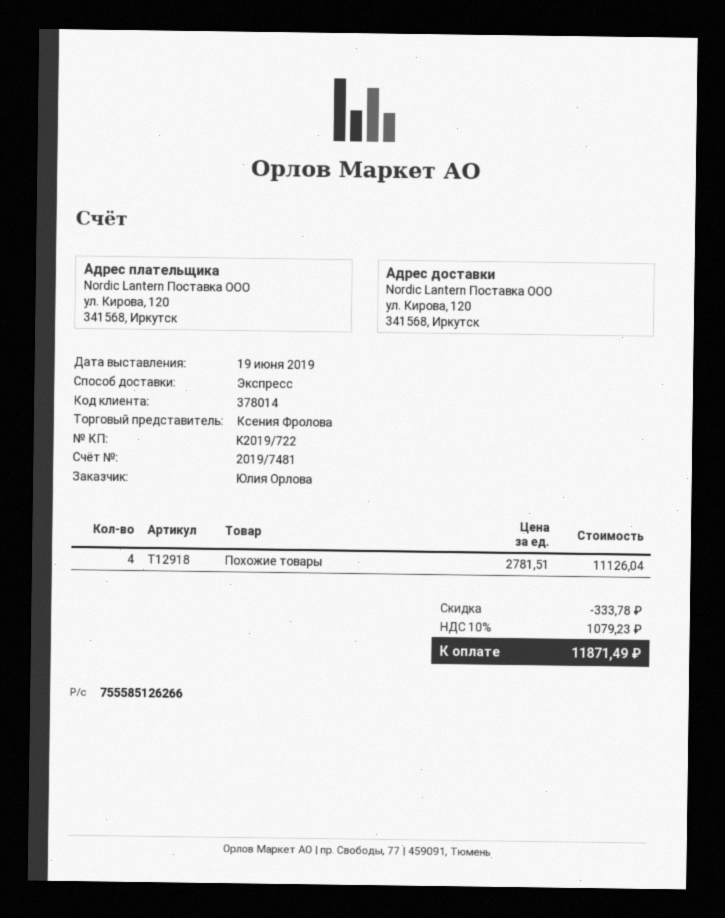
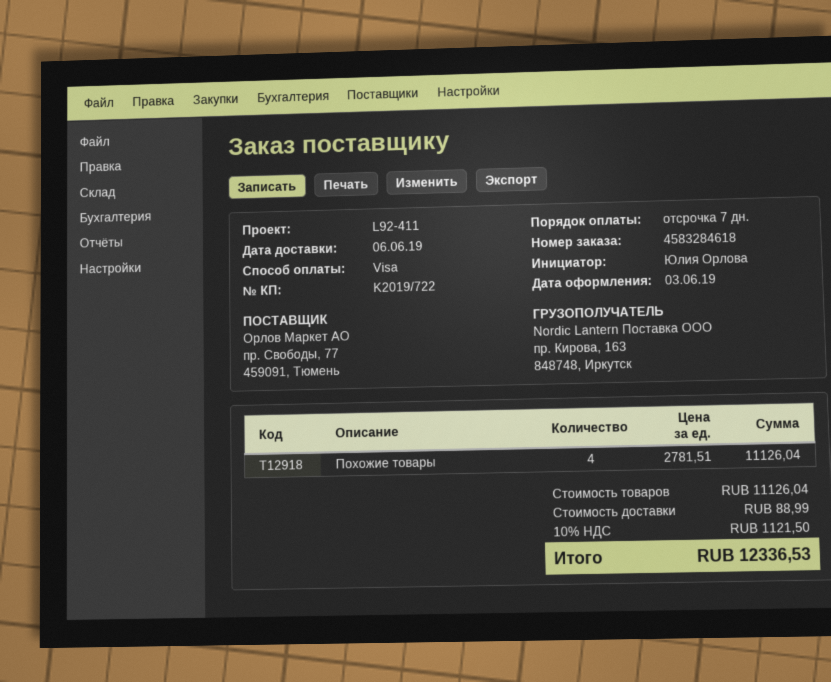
ship to: ул. Кирова, 120, 341568, Иркутск -> пр. Кирова, 163, 848748, Иркутск
discount: 333.78 -> none
shipping: none -> 88.99
tax: 10% = 1079.23 -> 10% = 1121.50
total: 11871.49 -> 12336.53

